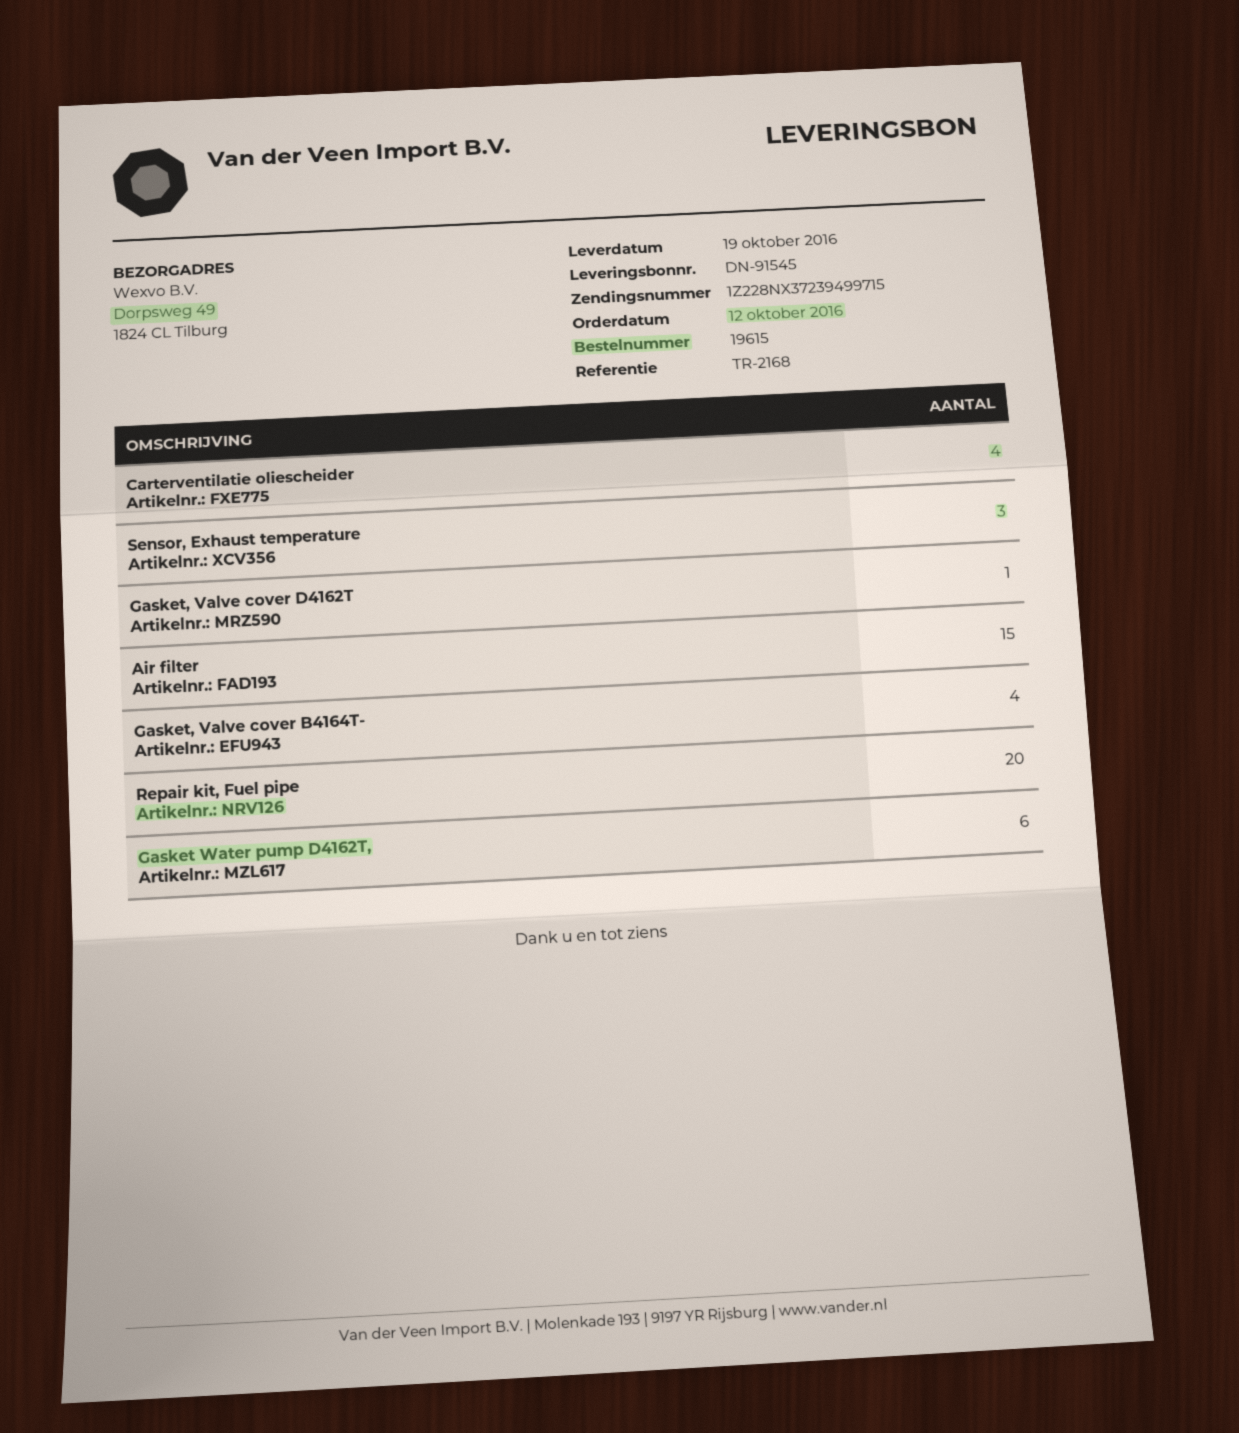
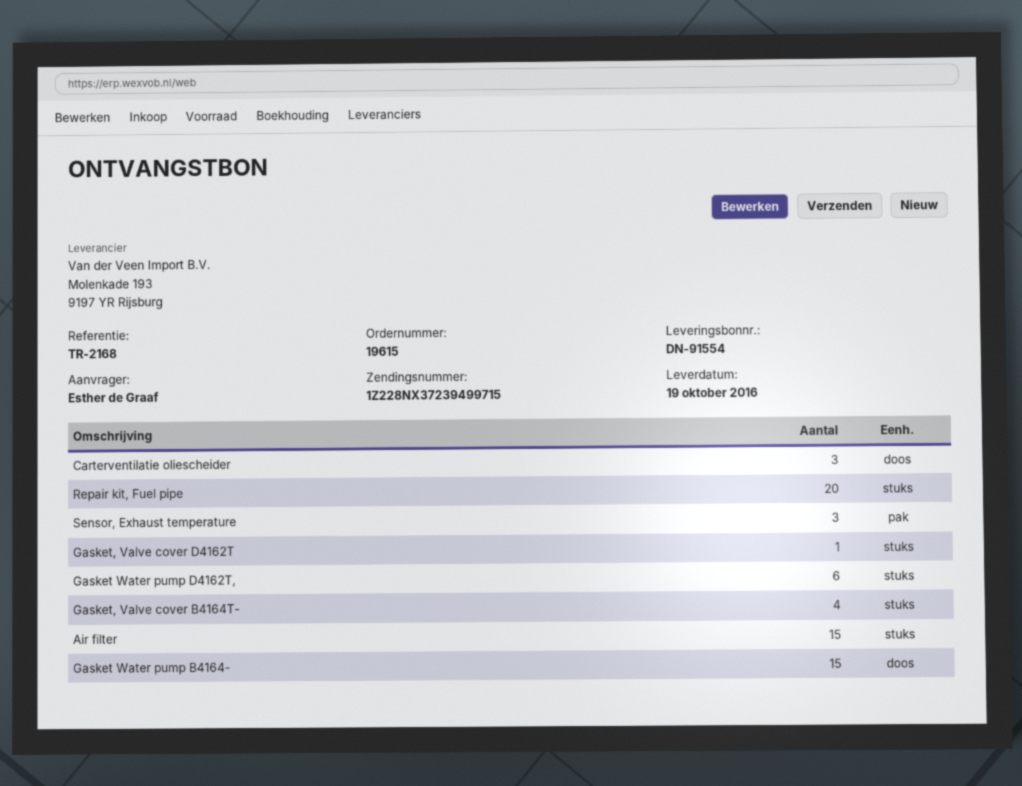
delivery note number: DN-91545 -> DN-91554
Carterventilatie oliescheider: 4 -> 3
Gasket Water pump B4164-: none -> 15

